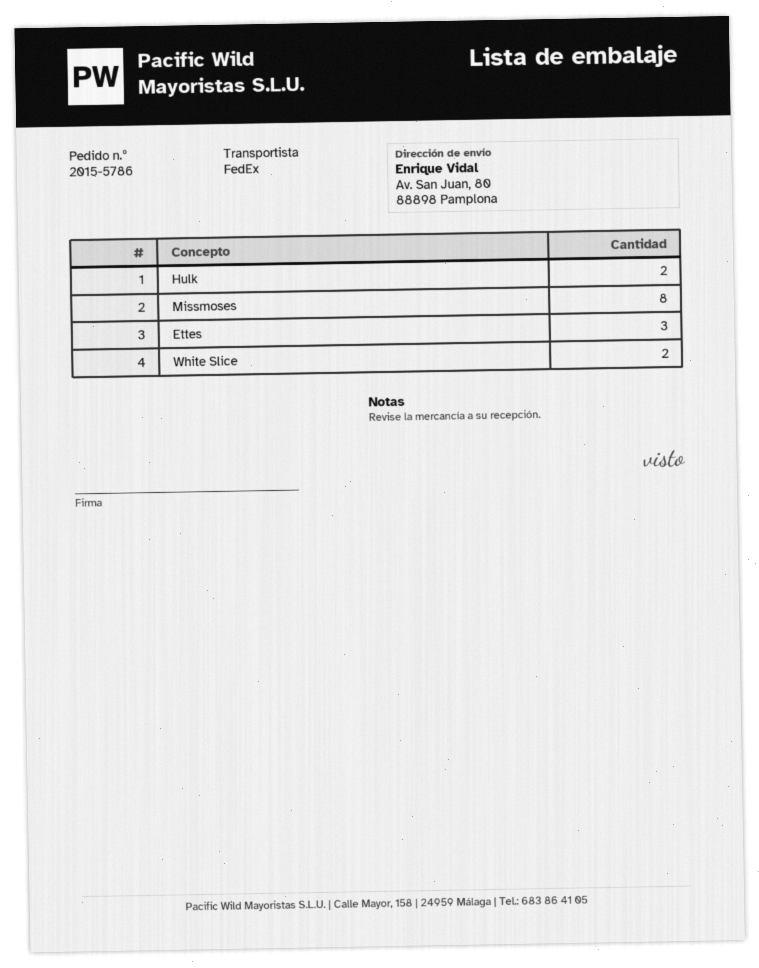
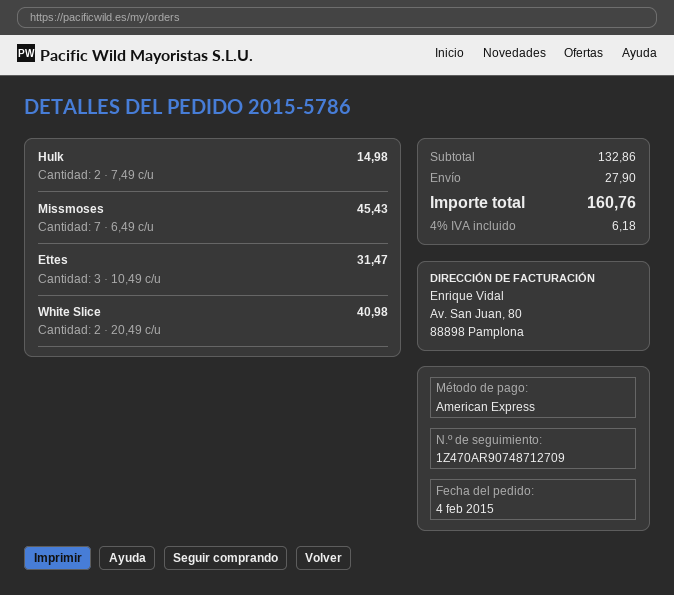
Missmoses: 8 -> 7

